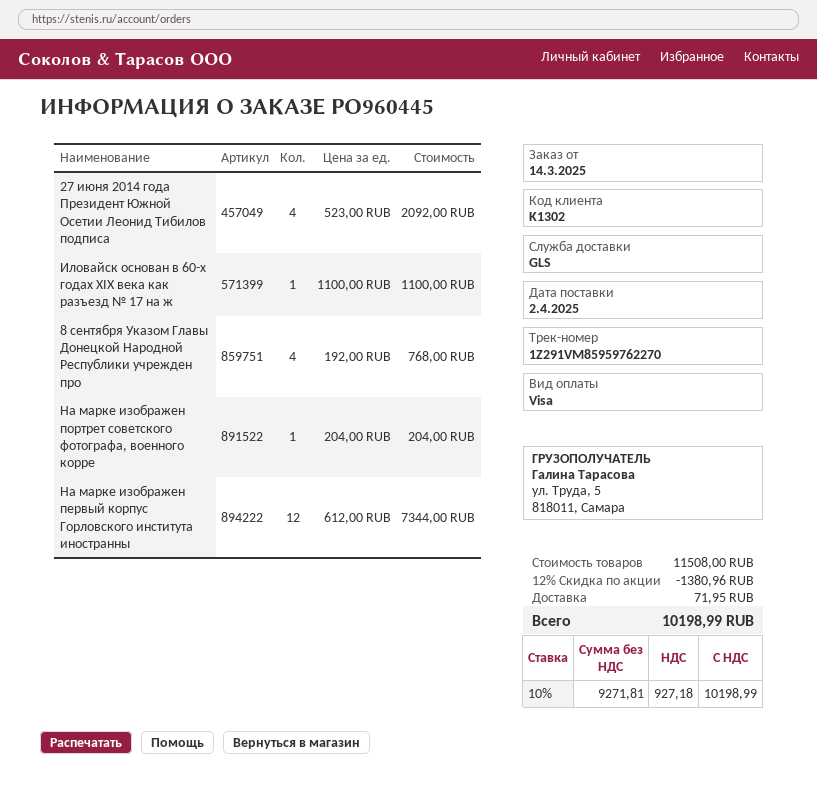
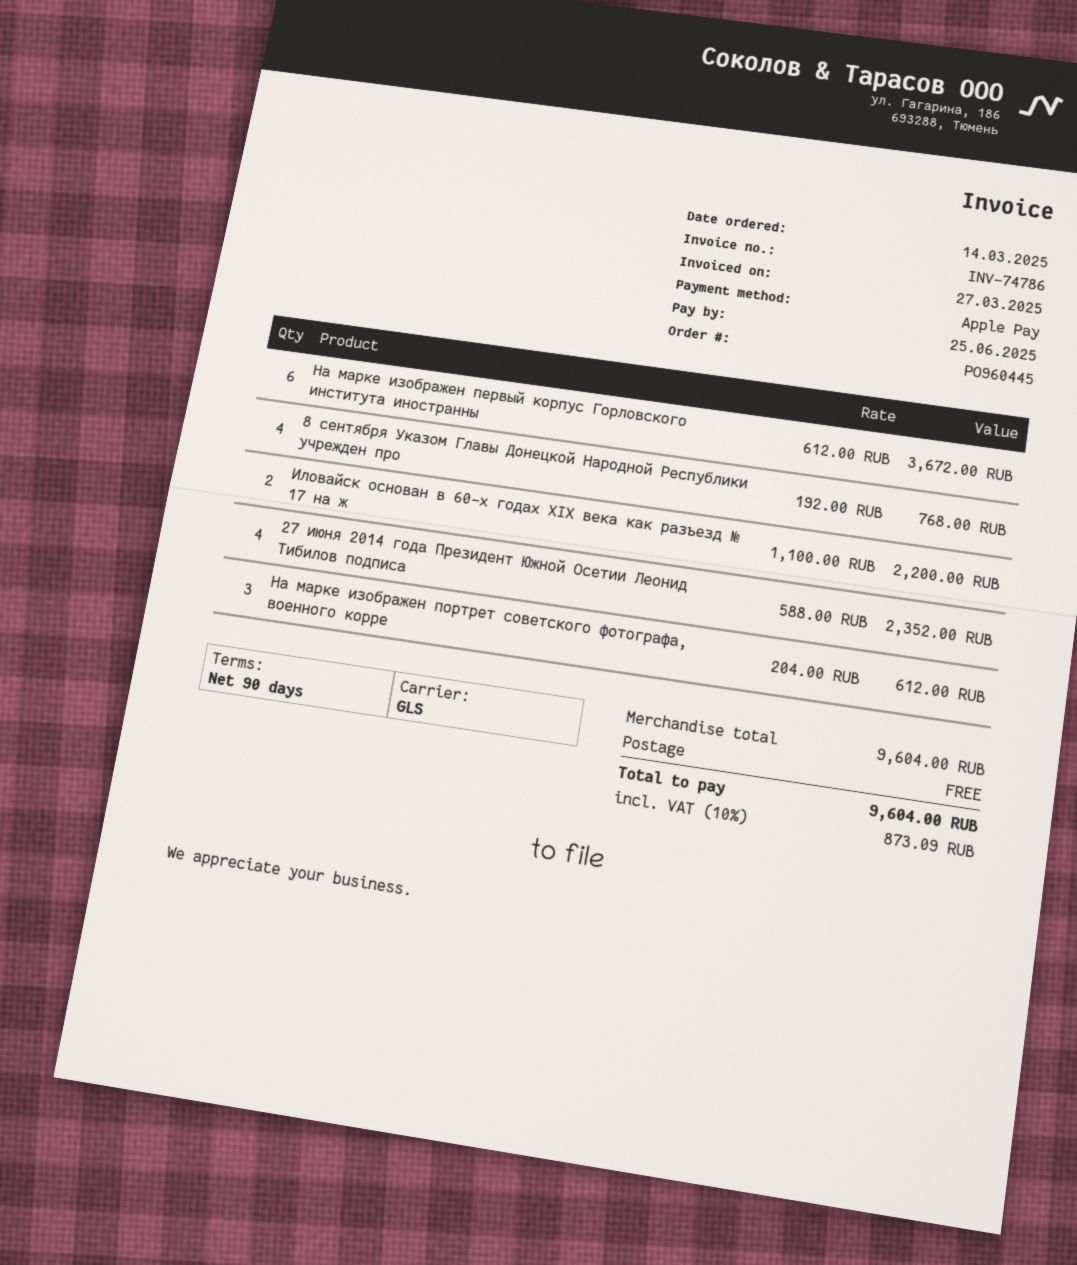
payment method: Visa -> Apple Pay
27 июня 2014 года Президент Южной Осетии Леонид Тибилов подписа: 4 x 523.00 = 2092.00 -> 4 x 588.00 = 2352.00
Иловайск основан в 60-х годах XIX века как разъезд № 17 на ж: 1 x 1100.00 = 1100.00 -> 2 x 1100.00 = 2200.00
На марке изображен портрет советского фотографа, военного корре: 1 x 204.00 = 204.00 -> 3 x 204.00 = 612.00
На марке изображен первый корпус Горловского института иностранны: 12 x 612.00 = 7344.00 -> 6 x 612.00 = 3672.00
subtotal: 11508.00 -> 9604.00
discount: 12% = 1380.96 -> none
shipping: 71.95 -> 0.00
tax: 10% = 927.18 -> 10% = 873.09
total: 10198.99 -> 9604.00

